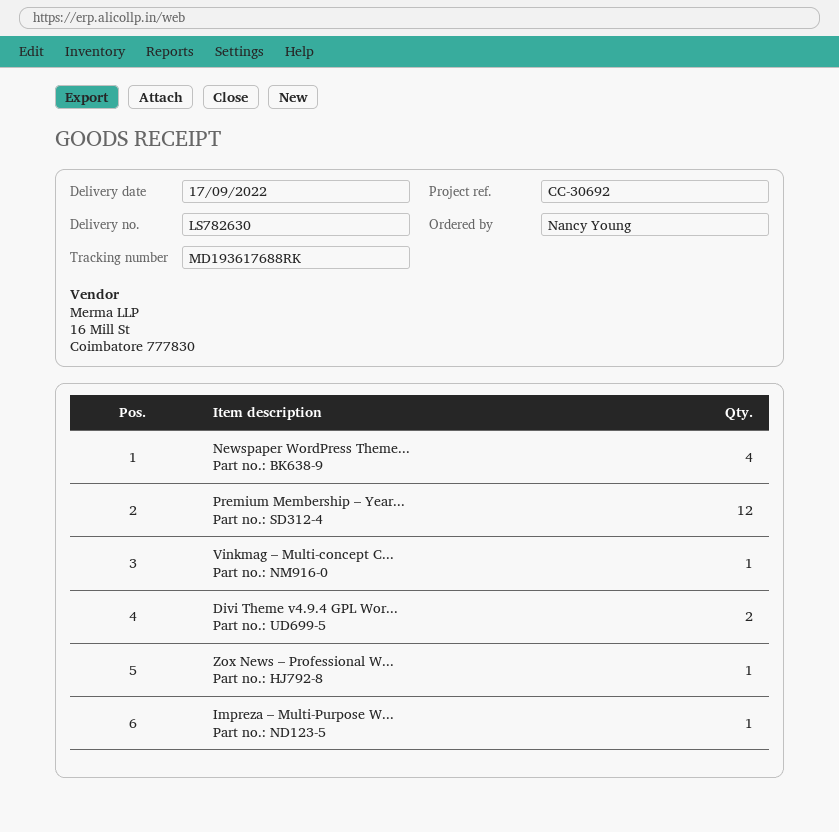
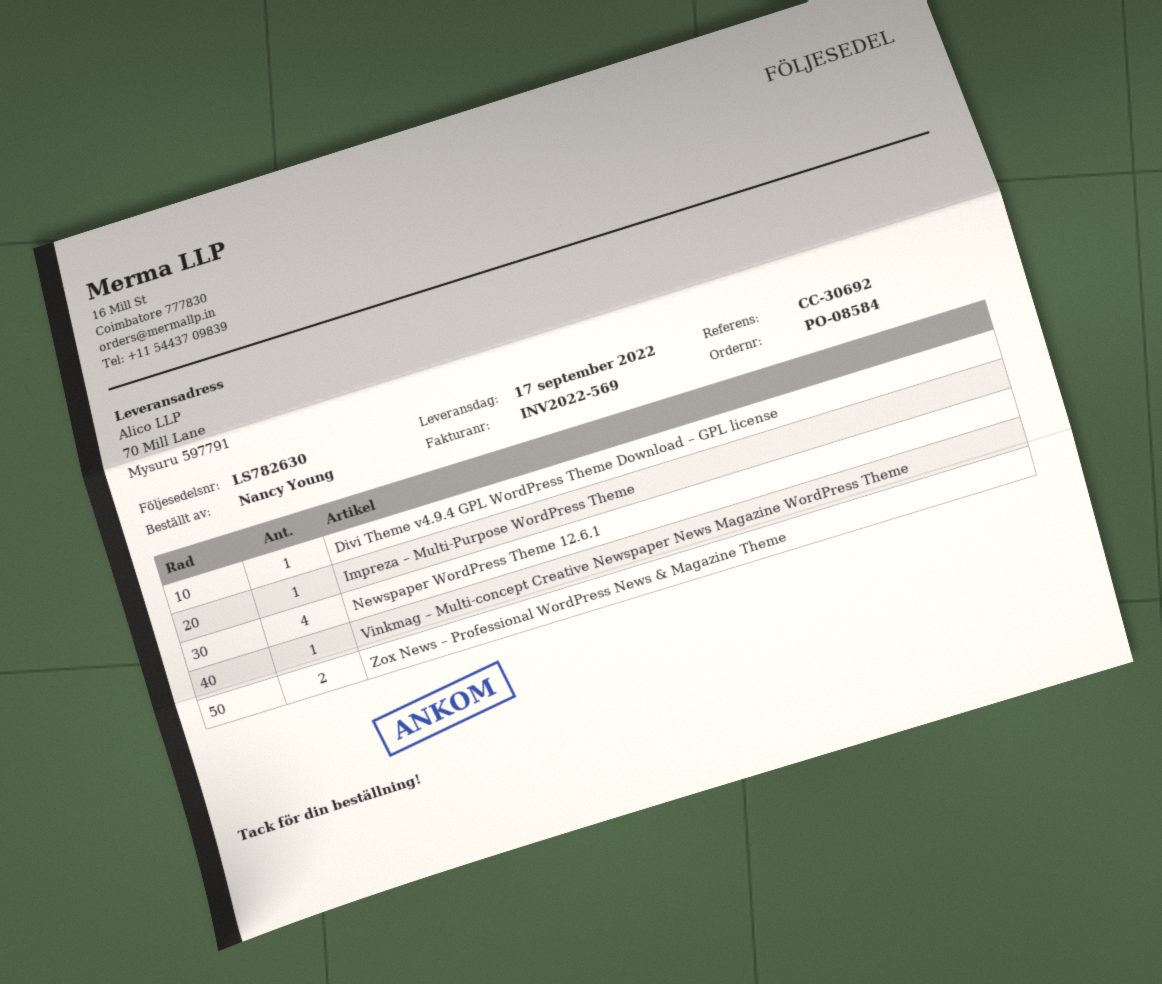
Premium Membership – Year...: 12 -> none
Divi Theme v4.9.4 GPL Wor...: 2 -> 1
Zox News – Professional W...: 1 -> 2

